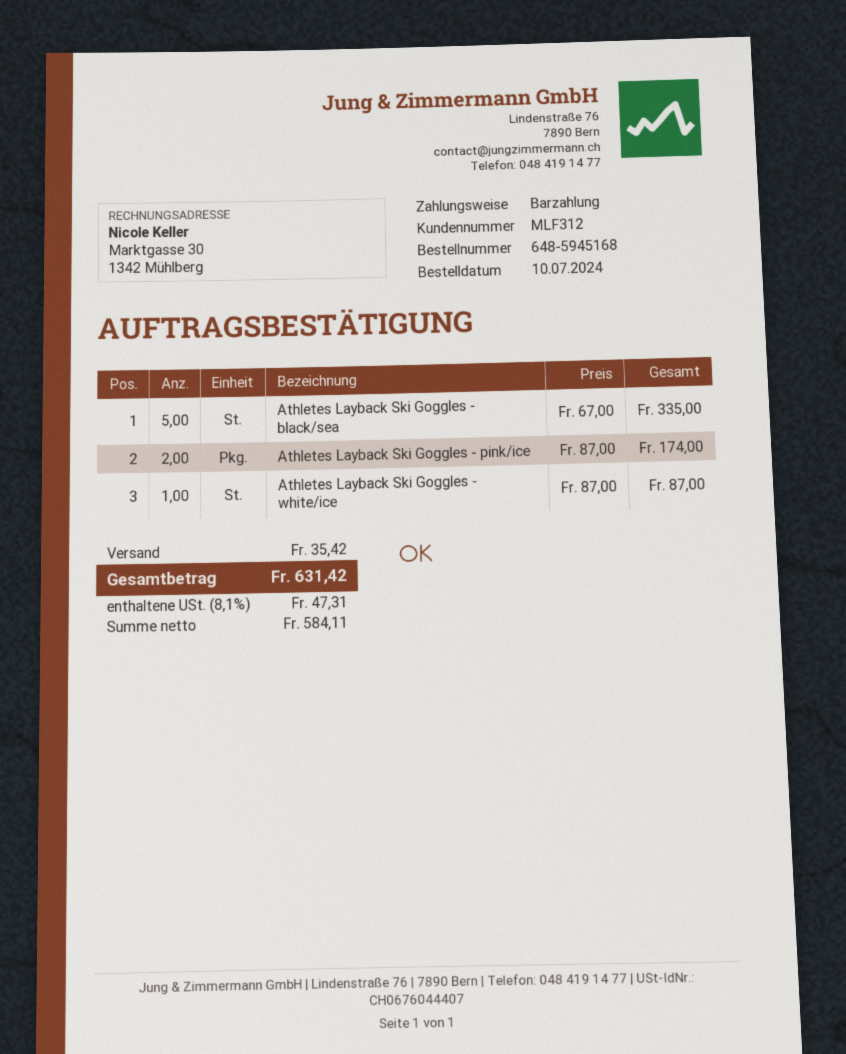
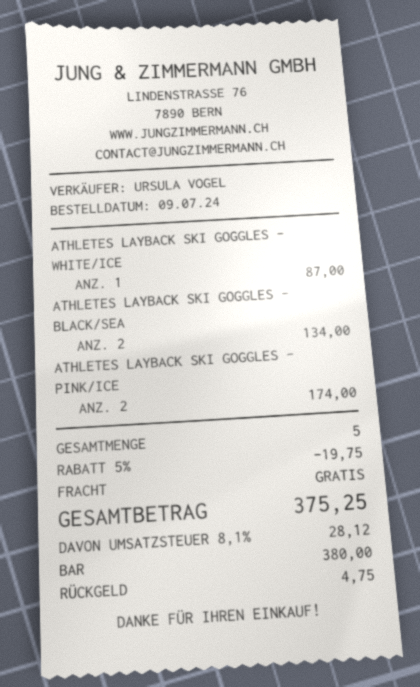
order date: 2024-07-10 -> 2024-07-09
Athletes Layback Ski Goggles - black/sea: 5 for 335.00 -> 2 for 134.00
discount: none -> 5% = 19.75
shipping: 35.42 -> 0.00
tax: 8.1% = 47.31 -> 8.1% = 28.12
total: 631.42 -> 375.25

